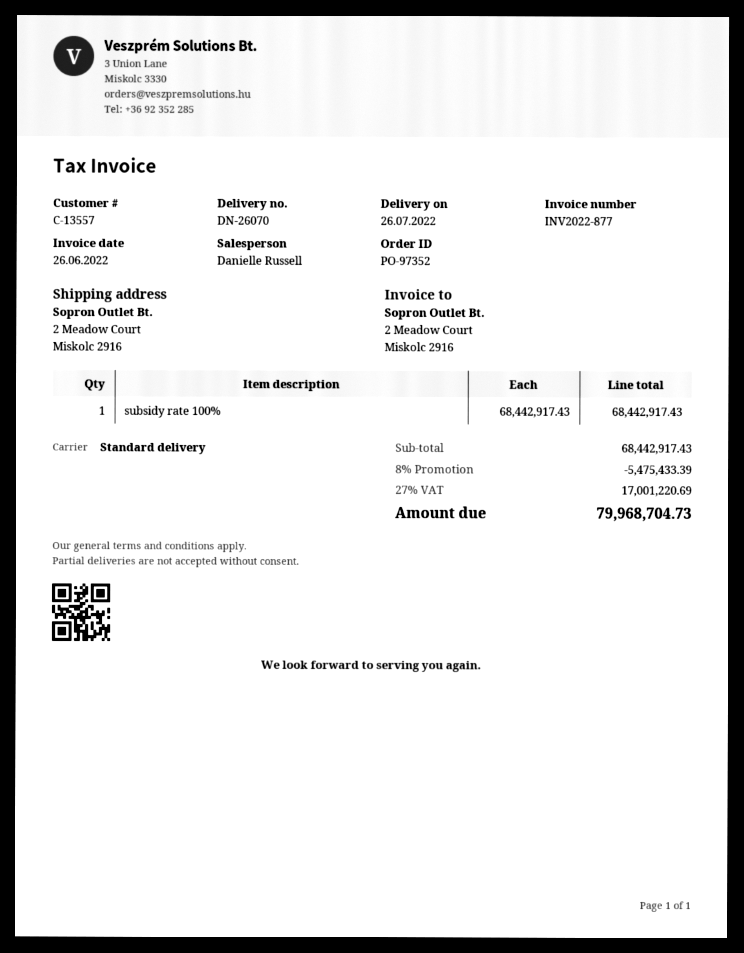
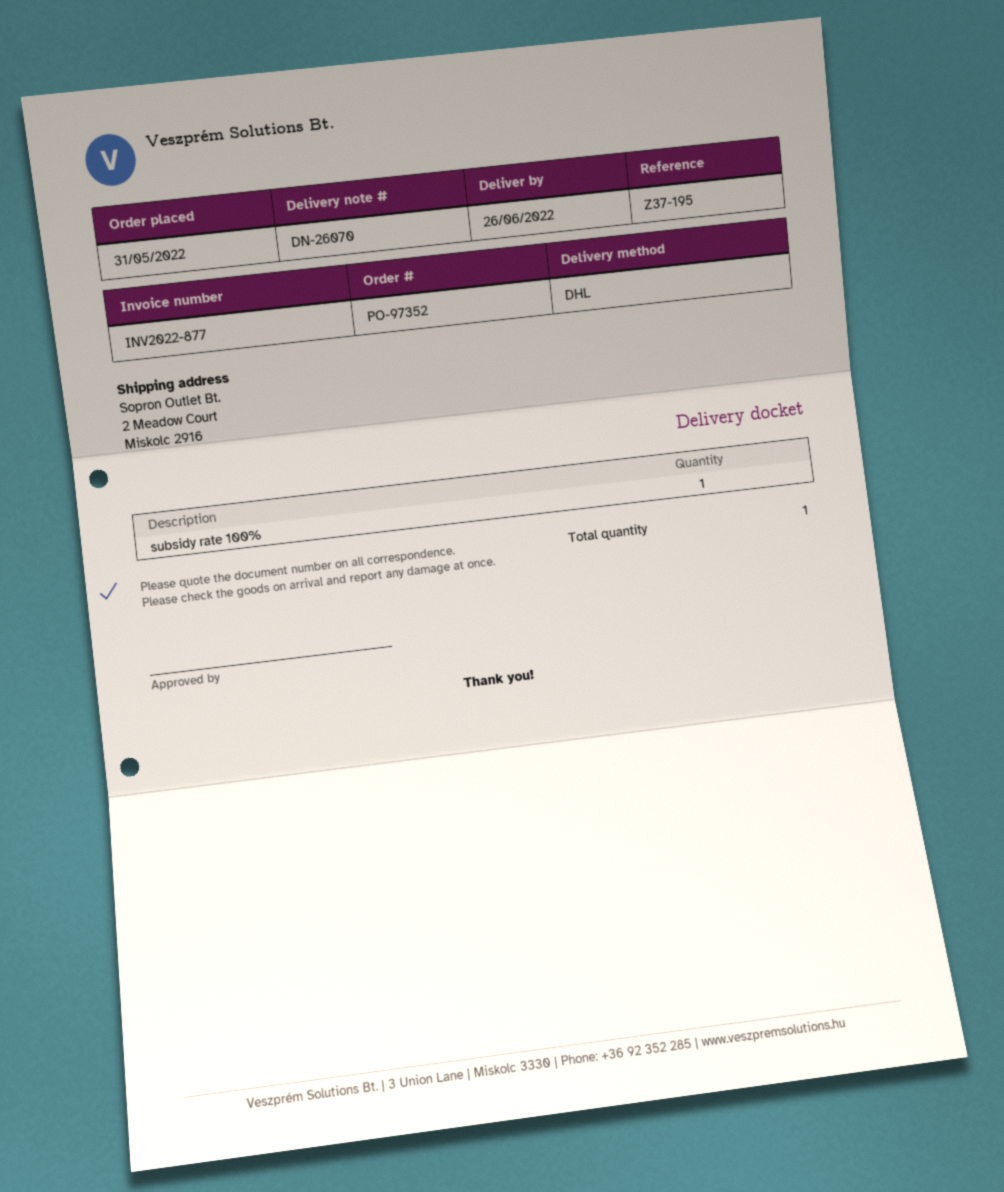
delivery date: 2022-07-26 -> 2022-06-26
shipping method: standard -> DHL

